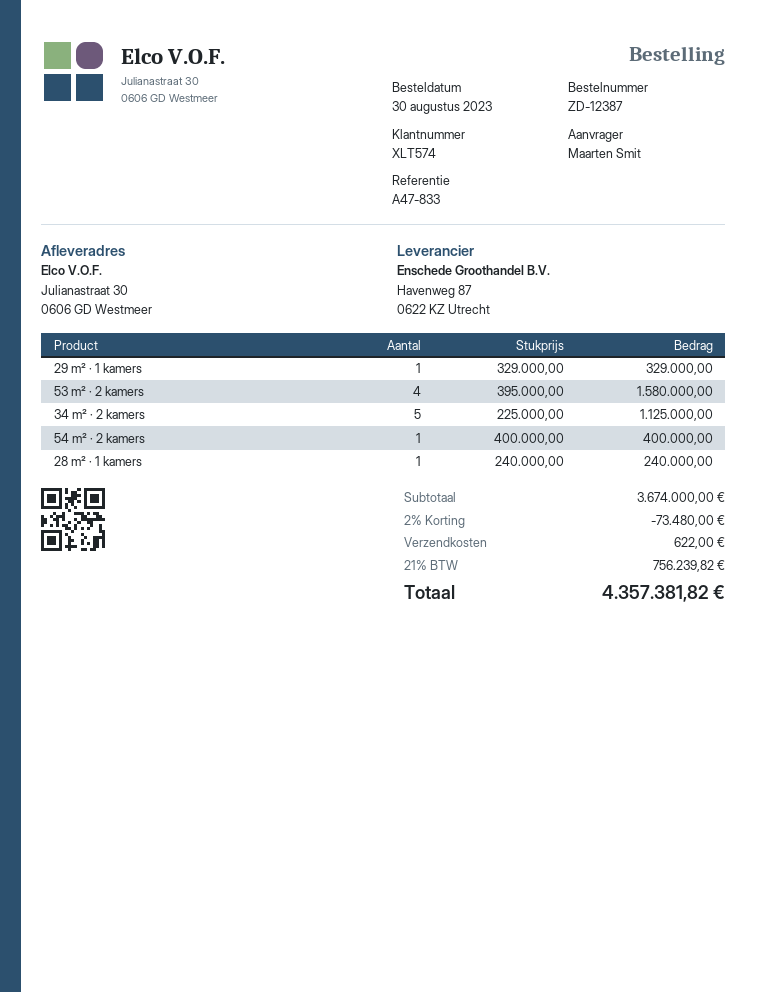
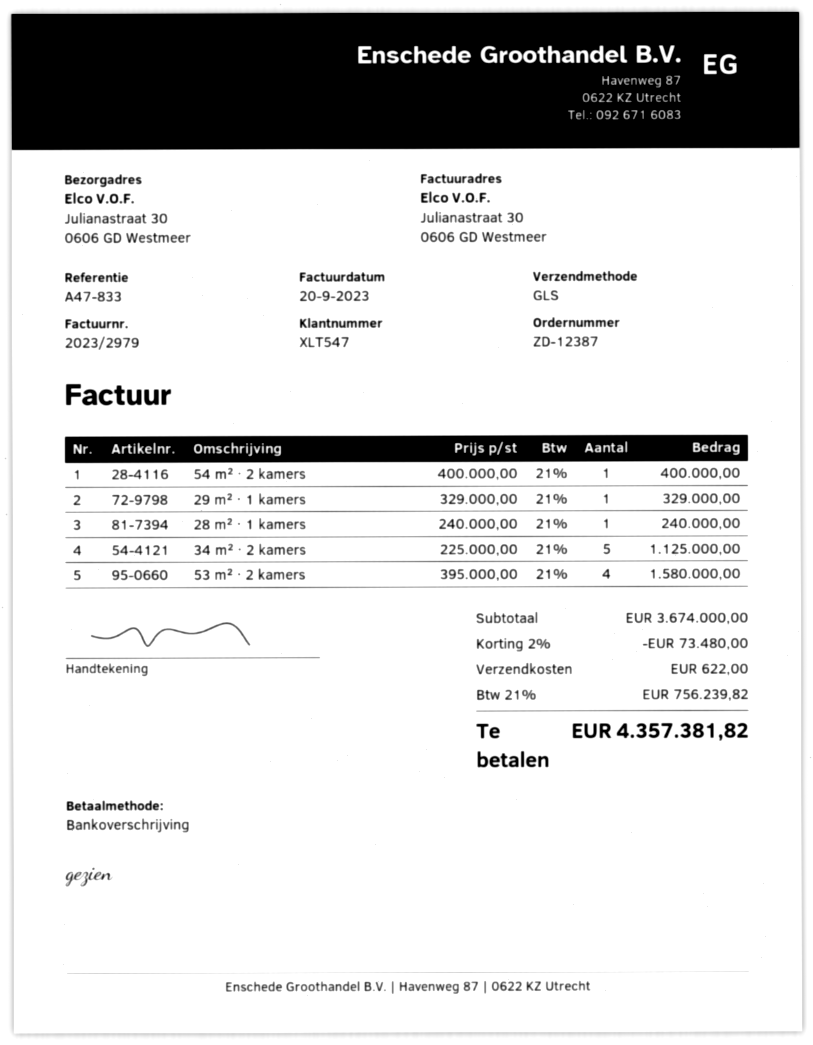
customer number: XLT574 -> XLT547

